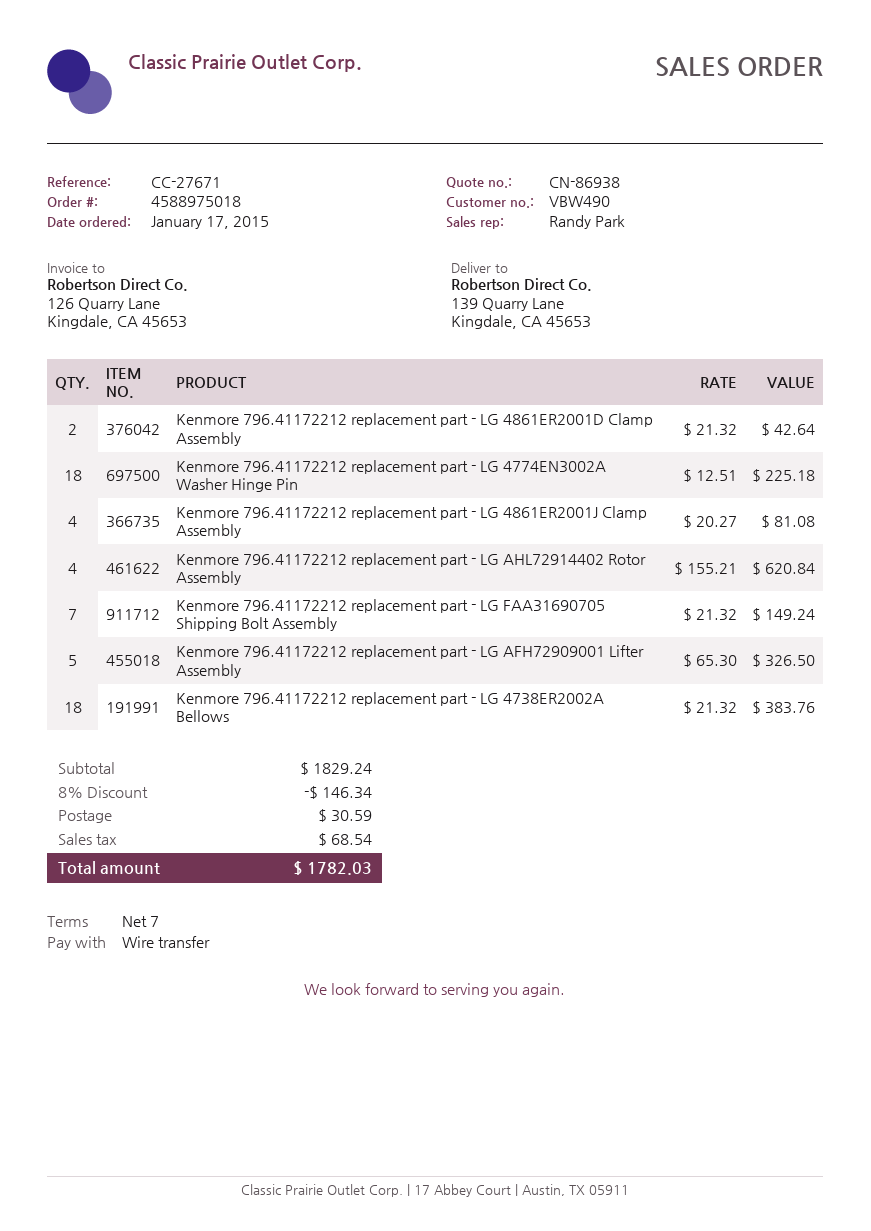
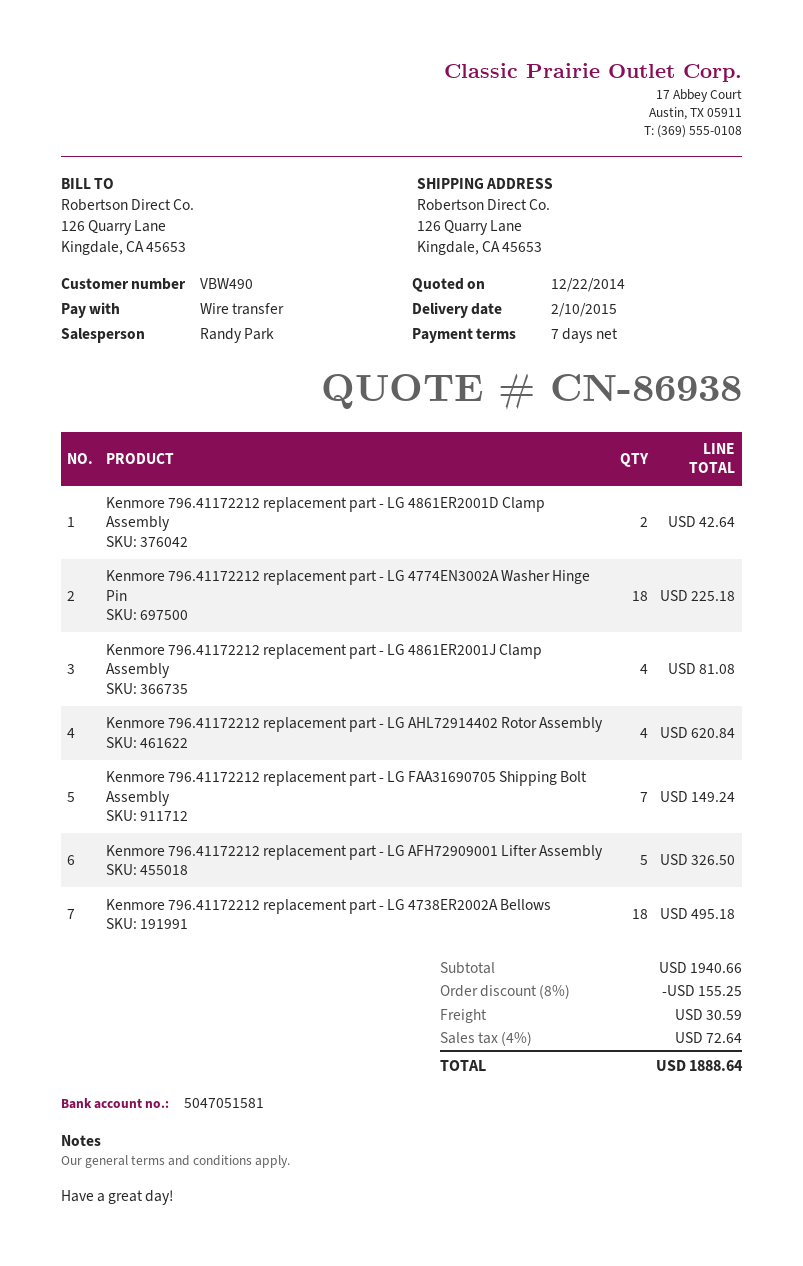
ship to: 139 Quarry Lane, Kingdale, CA 45653 -> 126 Quarry Lane, Kingdale, CA 45653
Kenmore 796.41172212 replacement part - LG 4738ER2002A Bellows: 18 for 383.76 -> 18 for 495.18
subtotal: 1829.24 -> 1940.66
discount: 8% = 146.34 -> 8% = 155.25
tax: 68.54 -> 72.64
total: 1782.03 -> 1888.64

